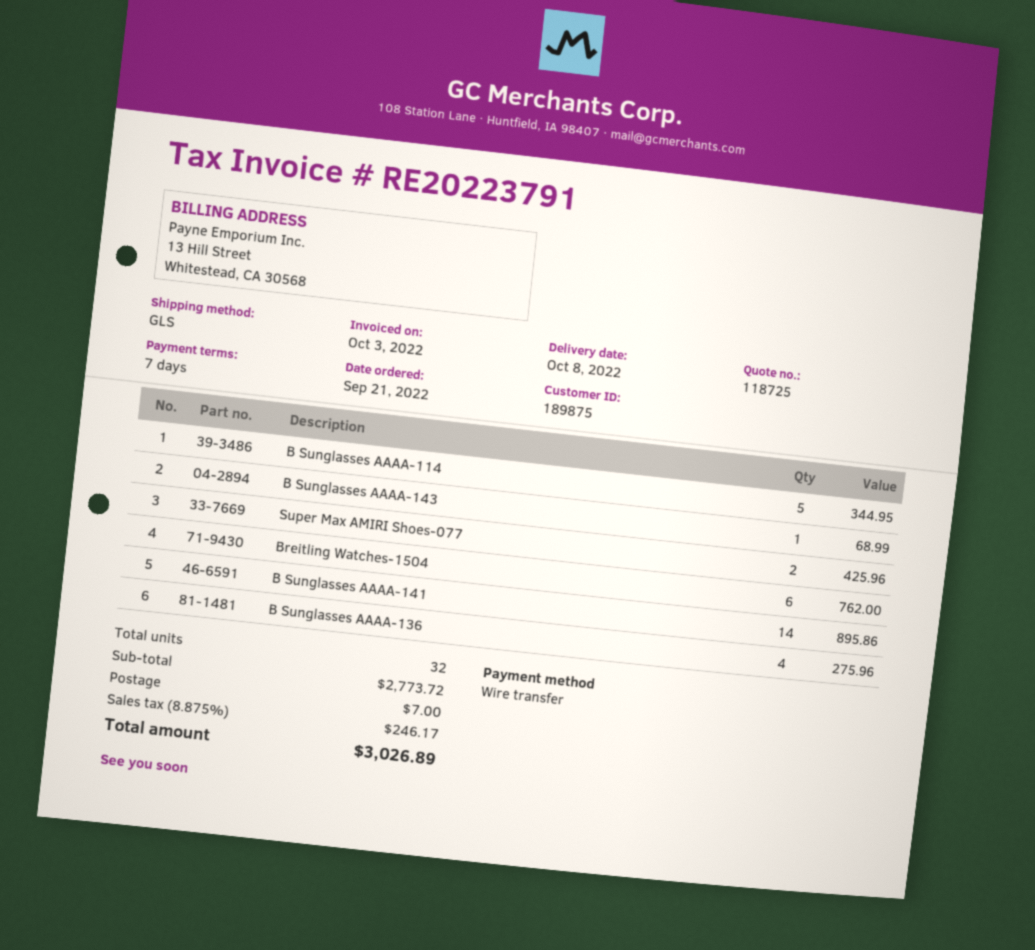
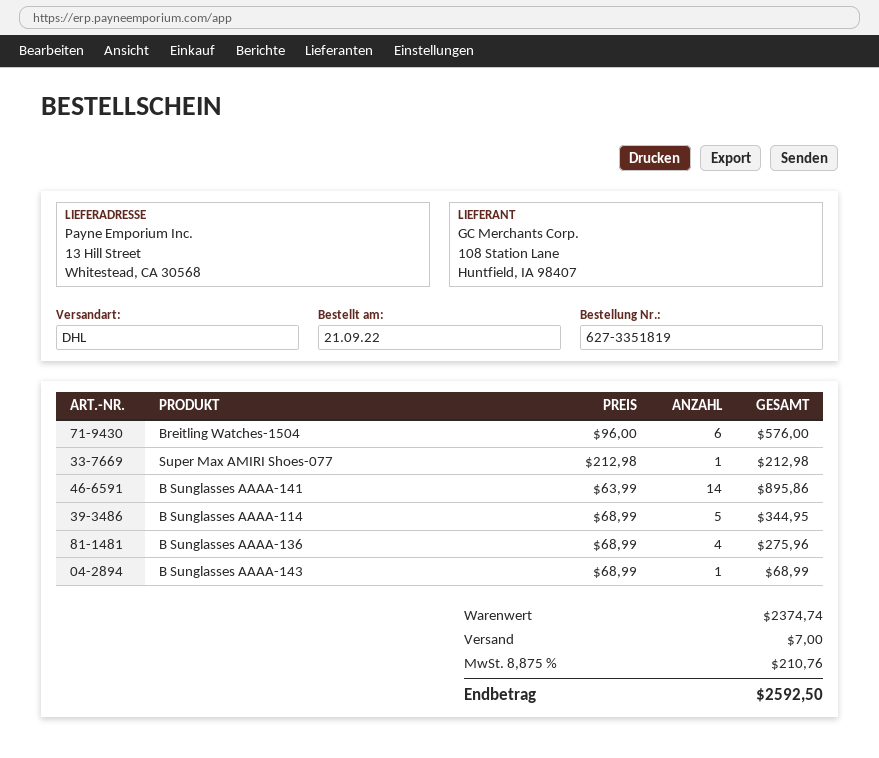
shipping method: GLS -> DHL
Super Max AMIRI Shoes-077: 2 for 425.96 -> 1 for 212.98
Breitling Watches-1504: 6 for 762.00 -> 6 for 576.00
subtotal: 2773.72 -> 2374.74
tax: 8.875% = 246.17 -> 8.875% = 210.76
total: 3026.89 -> 2592.50

